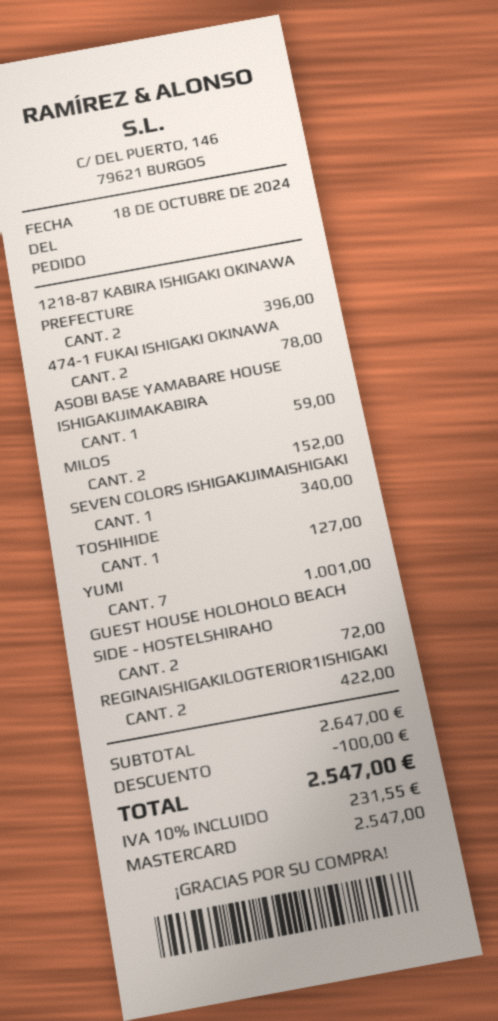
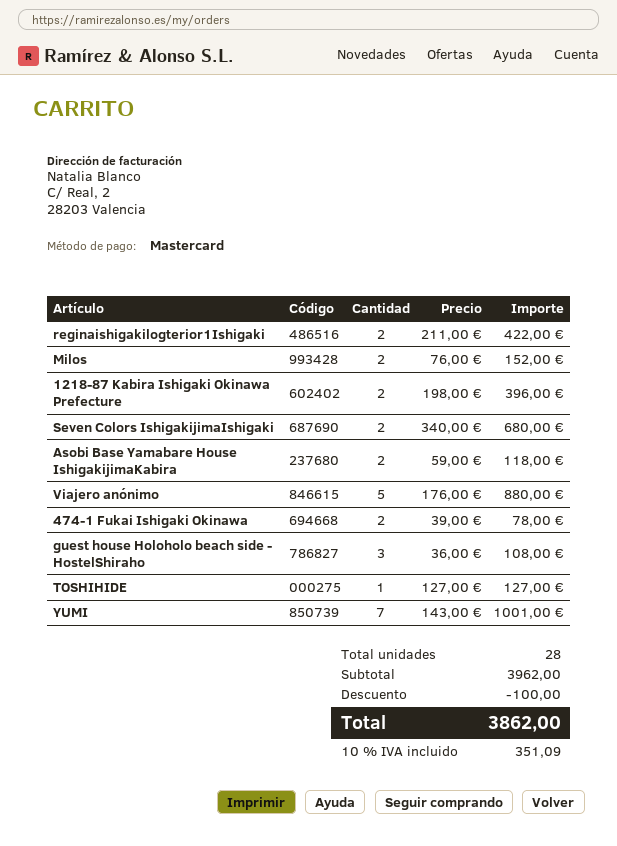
ASOBI BASE YAMABARE HOUSE ISHIGAKIJIMAKABIRA: 1 for 59.00 -> 2 for 118.00
SEVEN COLORS ISHIGAKIJIMAISHIGAKI: 1 for 340.00 -> 2 for 680.00
GUEST HOUSE HOLOHOLO BEACH SIDE - HOSTELSHIRAHO: 2 for 72.00 -> 3 for 108.00
Viajero anónimo: none -> 5 for 880.00
subtotal: 2647.00 -> 3962.00
tax: 10% = 231.55 -> 10% = 351.09
total: 2547.00 -> 3862.00

